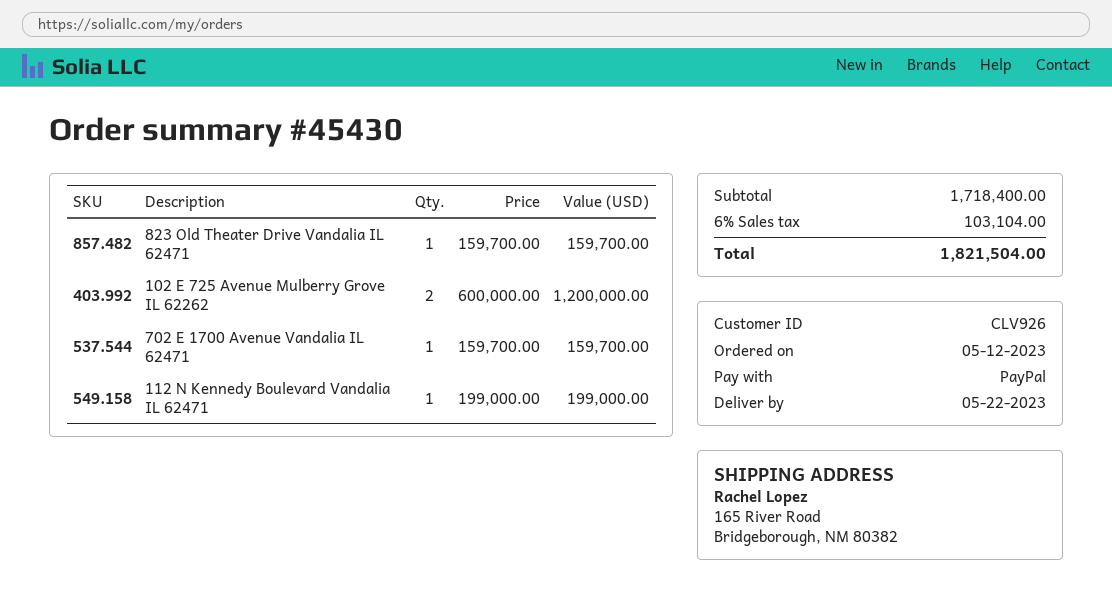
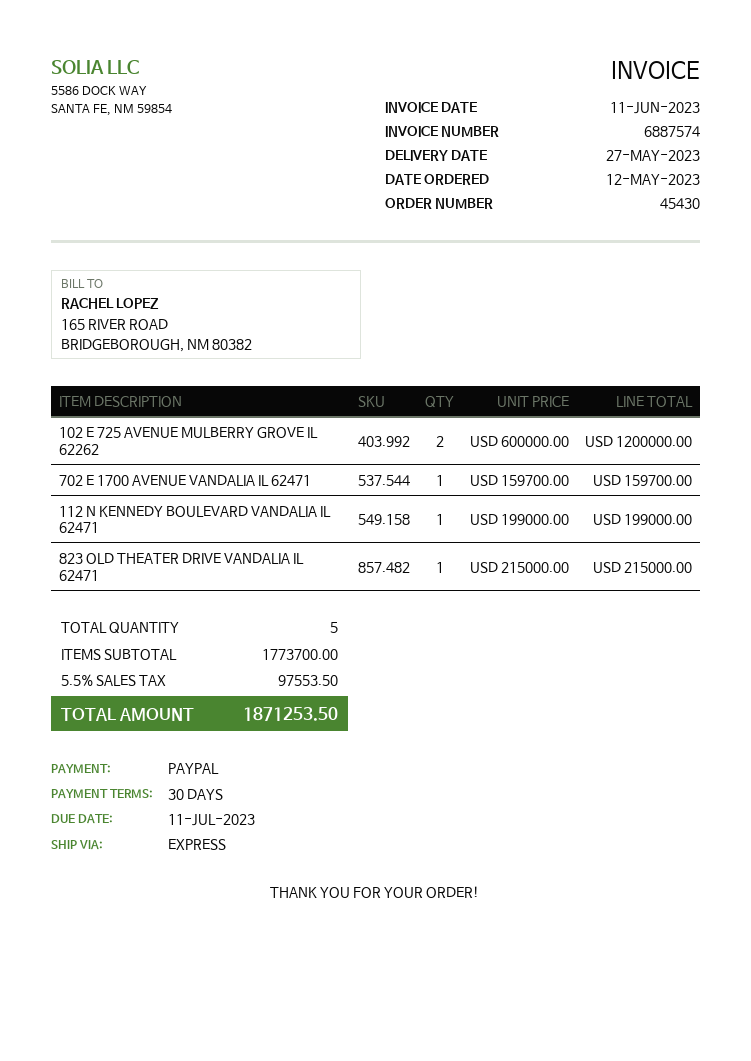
delivery date: 2023-05-22 -> 2023-05-27
823 Old Theater Drive Vandalia IL 62471: 1 x 159700.00 = 159700.00 -> 1 x 215000.00 = 215000.00
subtotal: 1718400.00 -> 1773700.00
tax: 6% = 103104.00 -> 5.5% = 97553.50
total: 1821504.00 -> 1871253.50

